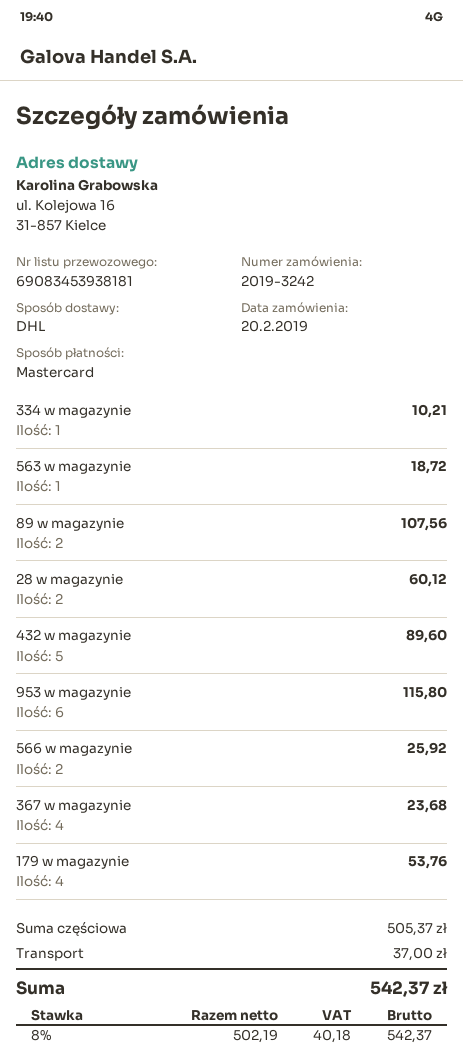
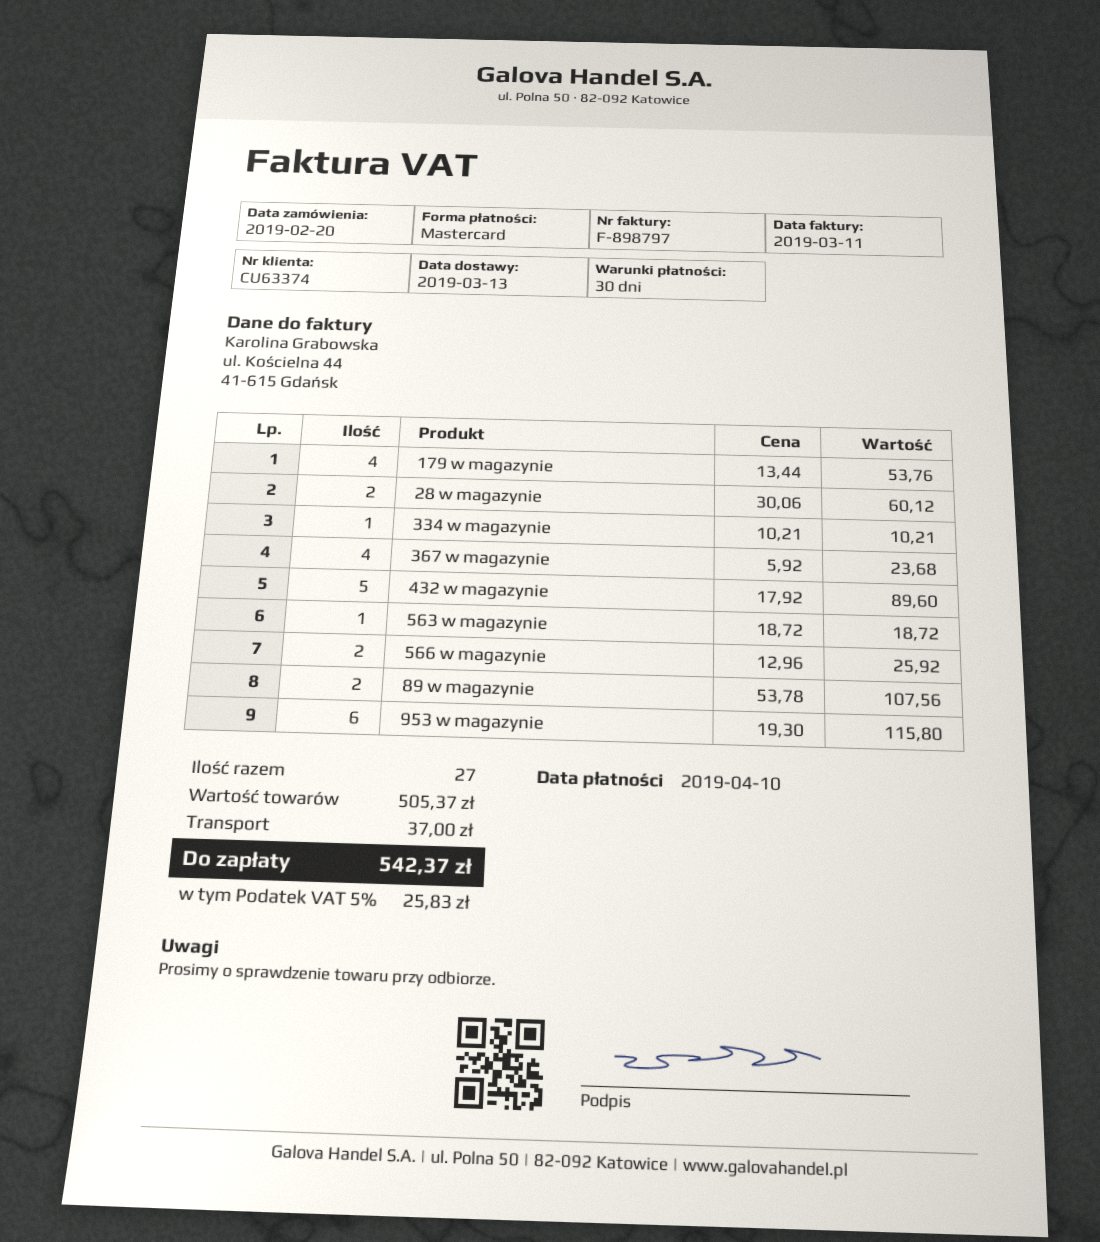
tax: 8% = 40.18 -> 5% = 25.83

